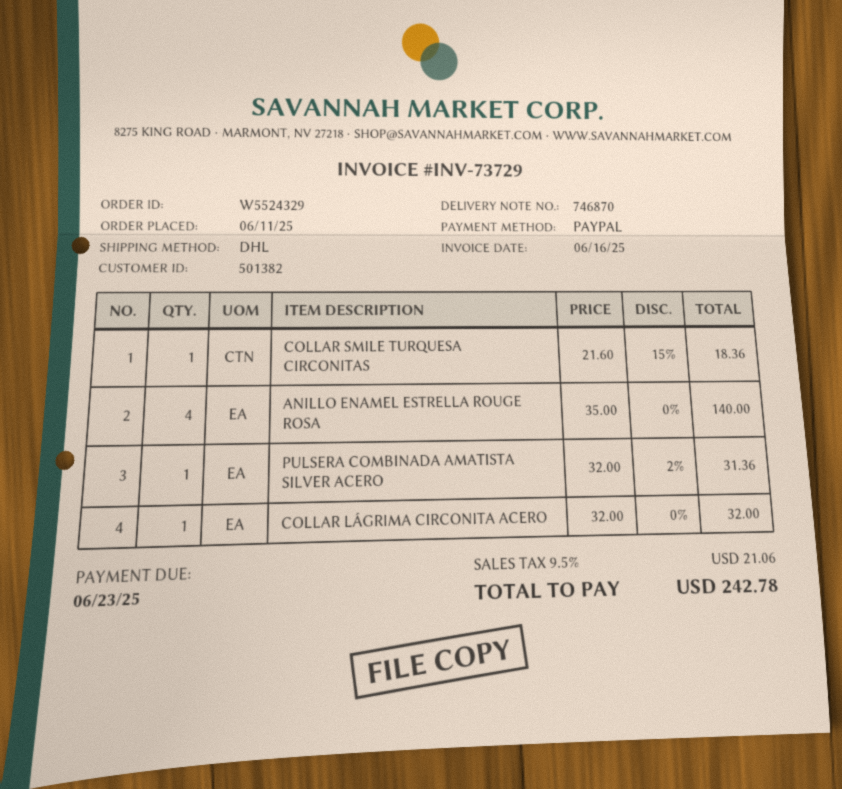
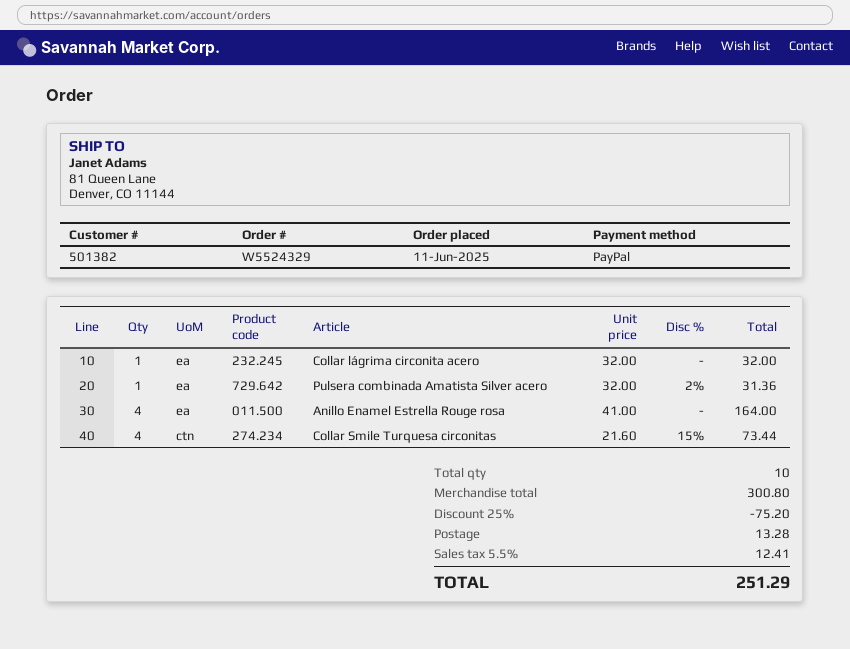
COLLAR SMILE TURQUESA CIRCONITAS: 1 x 21.60 - 15% = 18.36 -> 4 x 21.60 - 15% = 73.44
ANILLO ENAMEL ESTRELLA ROUGE ROSA: 4 x 35.00 = 140.00 -> 4 x 41.00 = 164.00
discount: none -> 25% = 75.20
shipping: none -> 13.28
tax: 9.5% = 21.06 -> 5.5% = 12.41
total: 242.78 -> 251.29

